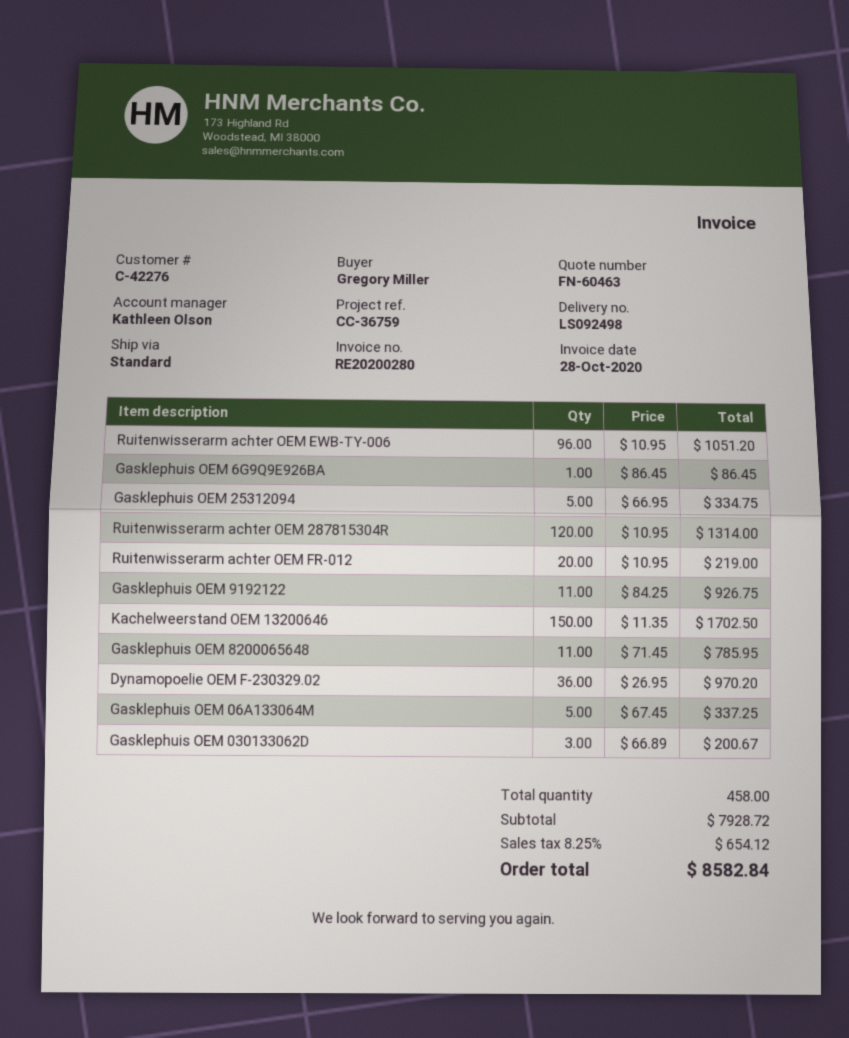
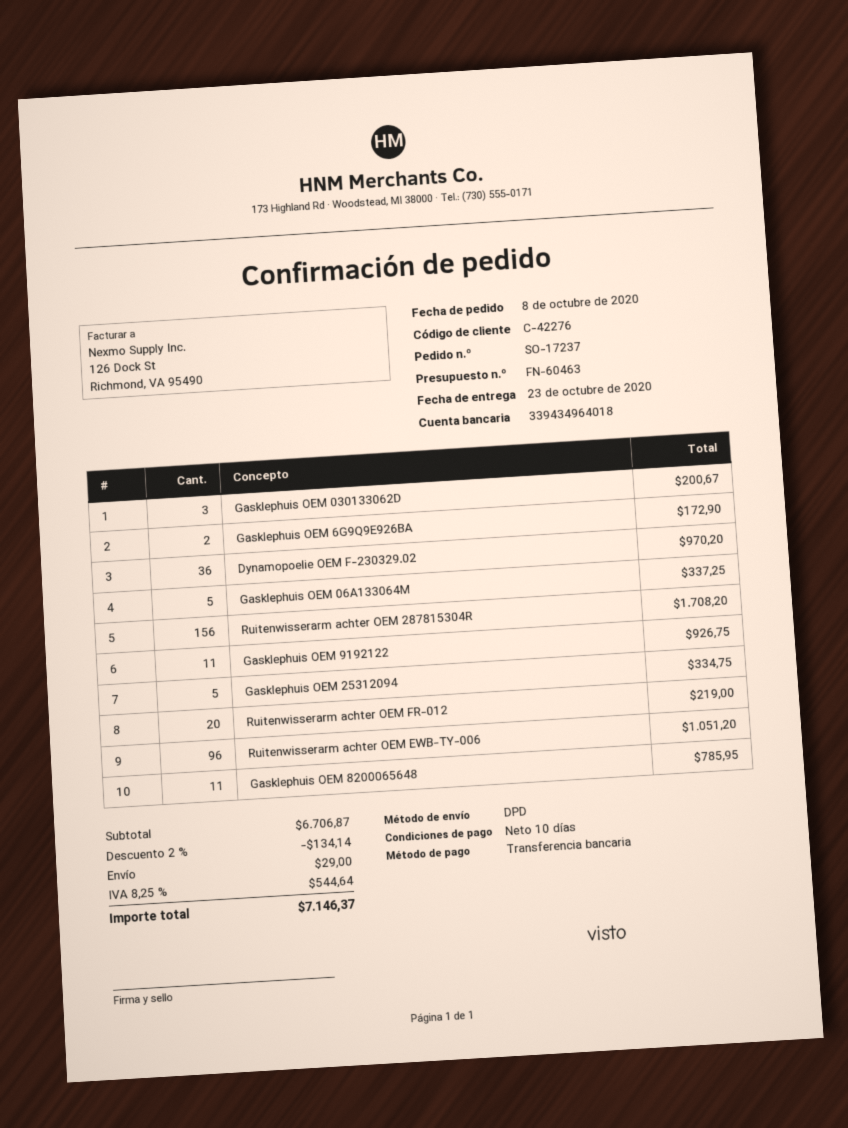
shipping method: standard -> DPD
Gasklephuis OEM 6G9Q9E926BA: 1 for 86.45 -> 2 for 172.90
Ruitenwisserarm achter OEM 287815304R: 120 for 1314.00 -> 156 for 1708.20
Kachelweerstand OEM 13200646: 150 for 1702.50 -> none
subtotal: 7928.72 -> 6706.87
discount: none -> 2% = 134.14
shipping: none -> 29.00
tax: 8.25% = 654.12 -> 8.25% = 544.64
total: 8582.84 -> 7146.37

